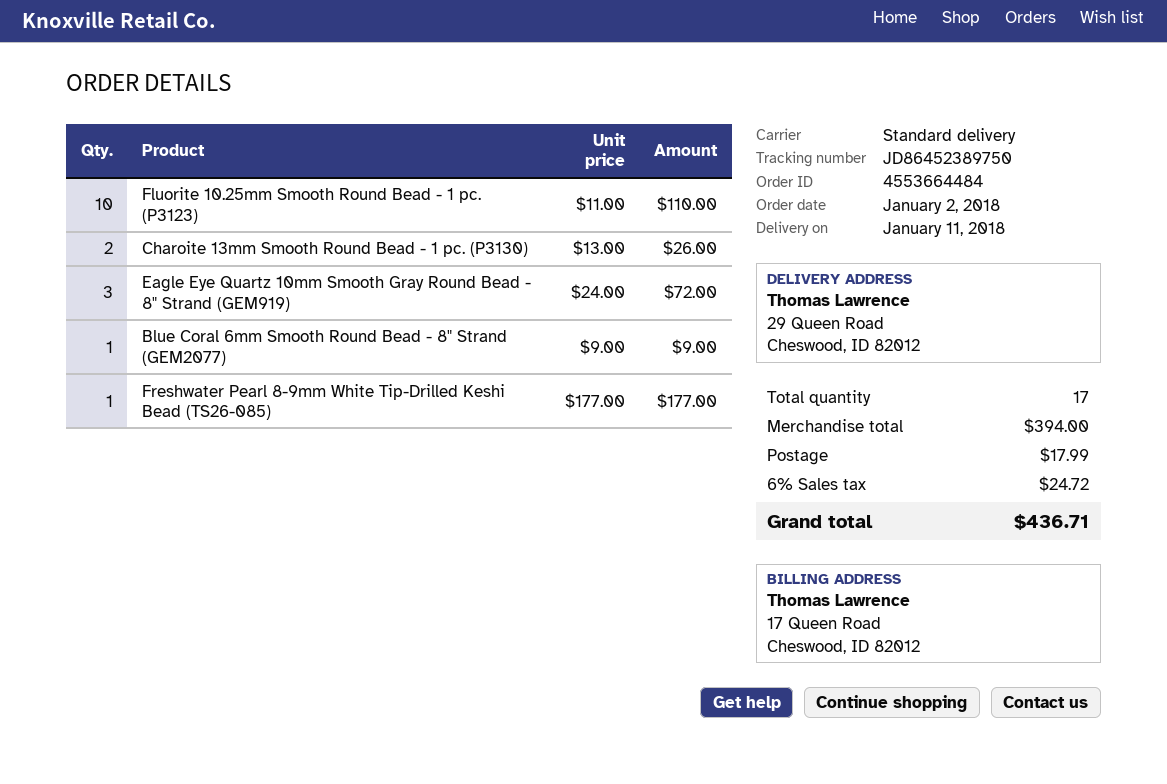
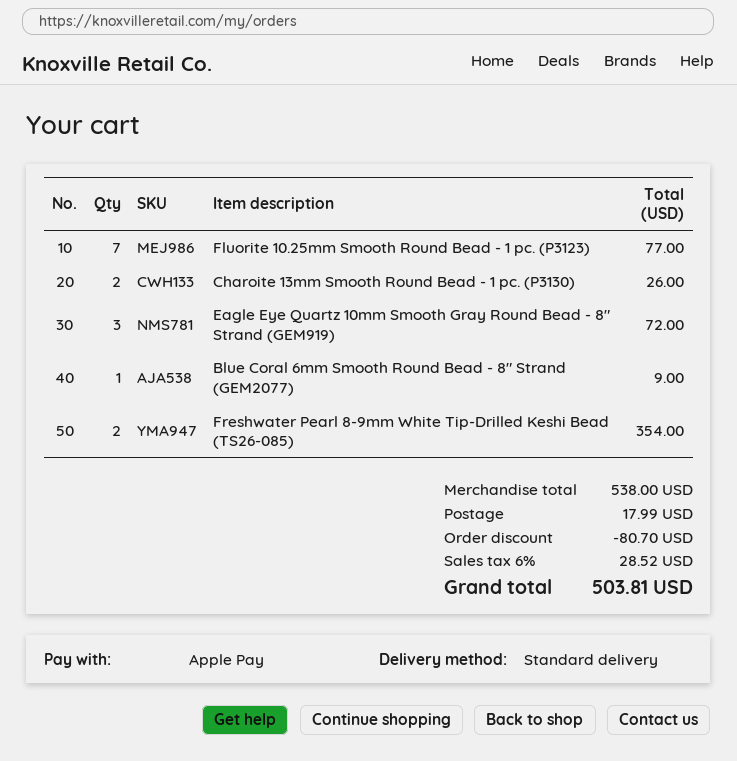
Fluorite 10.25mm Smooth Round Bead - 1 pc. (P3123): 10 for 110.00 -> 7 for 77.00
Freshwater Pearl 8-9mm White Tip-Drilled Keshi Bead (TS26-085): 1 for 177.00 -> 2 for 354.00
subtotal: 394.00 -> 538.00
discount: none -> 80.70
tax: 6% = 24.72 -> 6% = 28.52
total: 436.71 -> 503.81

